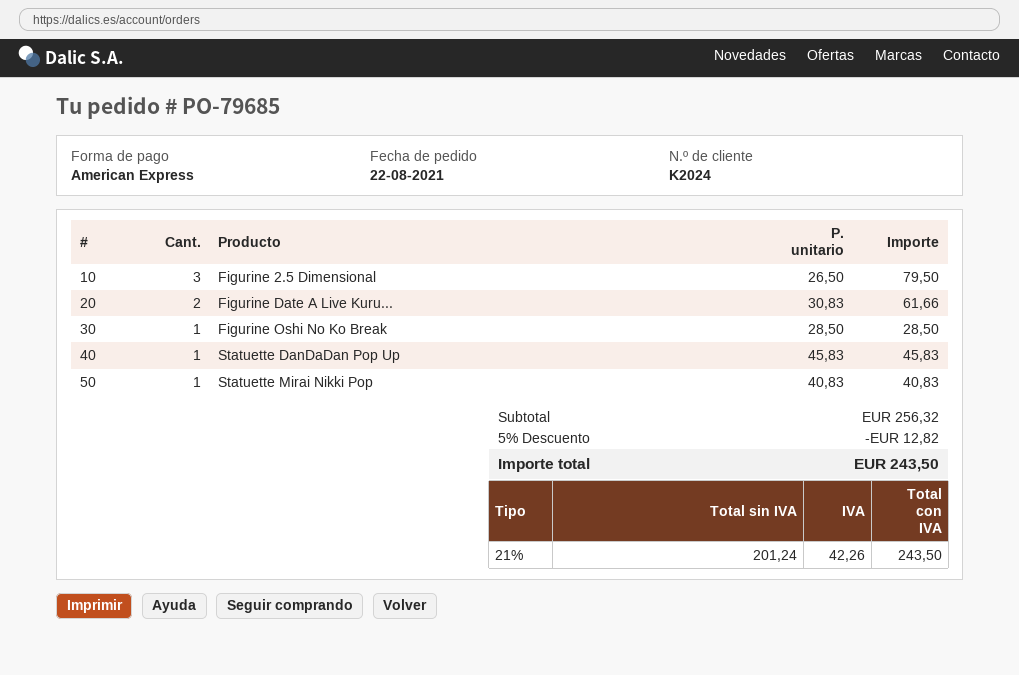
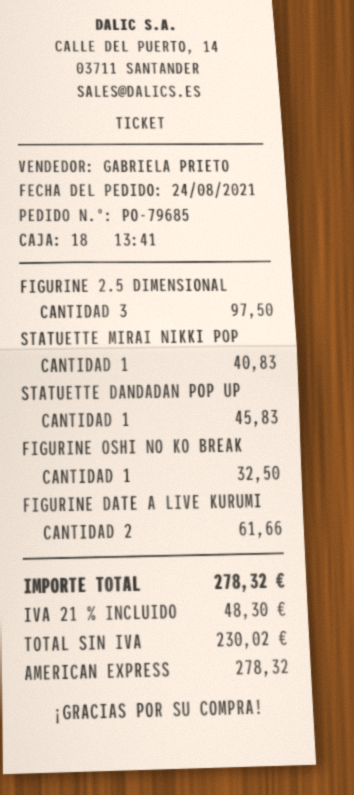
order date: 2021-08-22 -> 2021-08-24
Figurine 2.5 Dimensional: 3 for 79.50 -> 3 for 97.50
Figurine Oshi No Ko Break: 1 for 28.50 -> 1 for 32.50
discount: 5% = 12.82 -> none
net: 201.24 -> 230.02
tax: 21% = 42.26 -> 21% = 48.30
total: 243.50 -> 278.32

